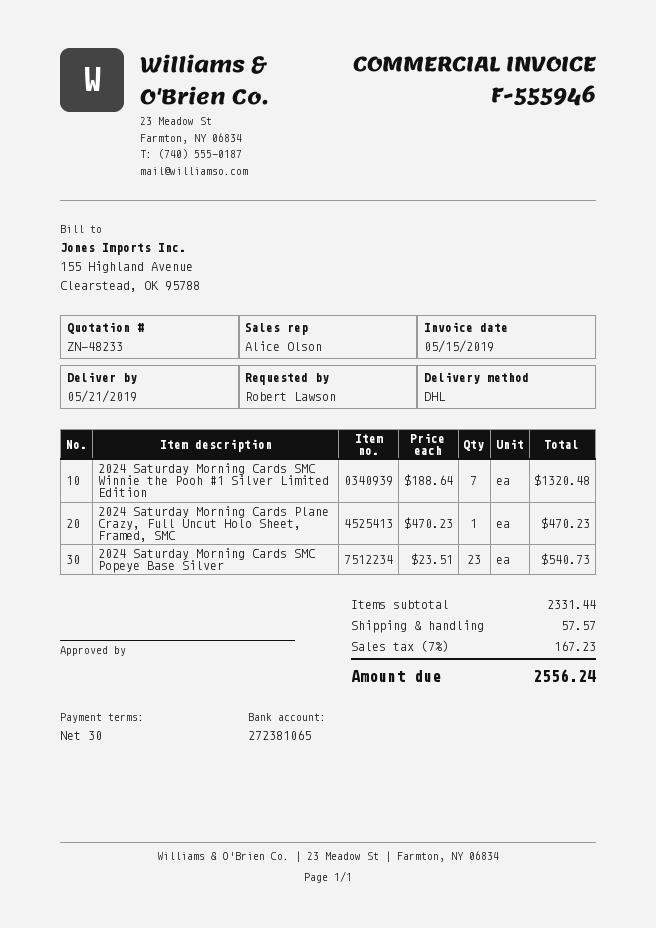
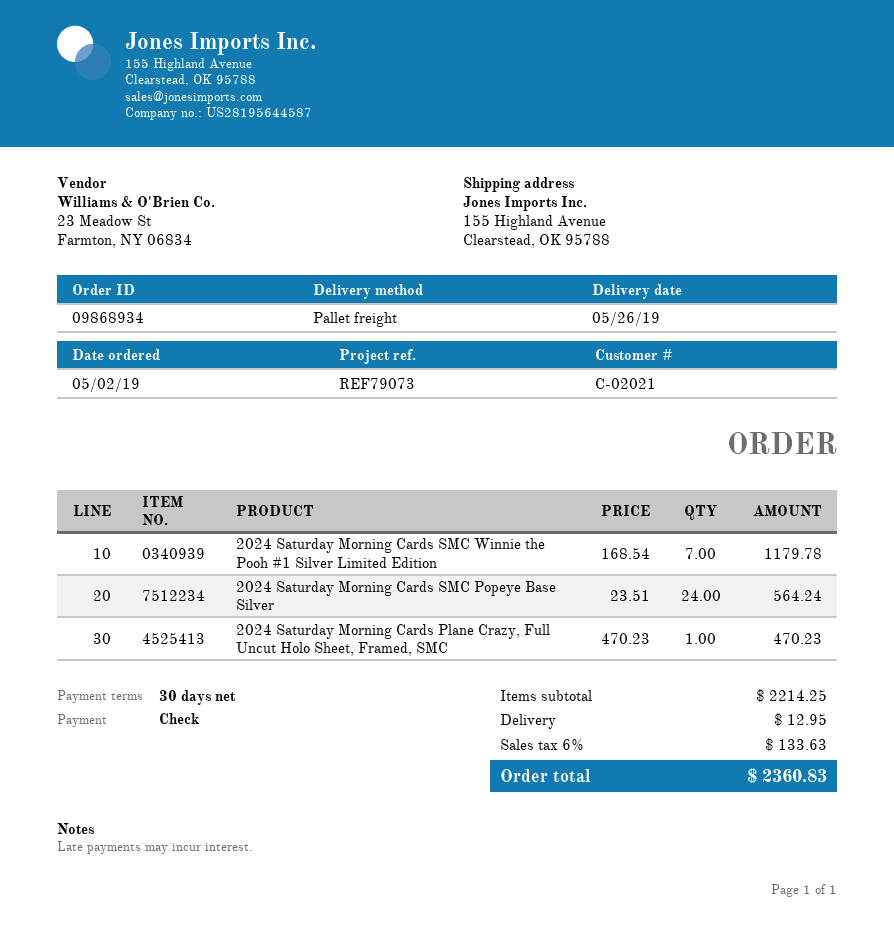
delivery date: 2019-05-21 -> 2019-05-26
shipping method: DHL -> pallet freight
2024 Saturday Morning Cards SMC Winnie the Pooh #1 Silver Limited Edition: 7 x 188.64 = 1320.48 -> 7 x 168.54 = 1179.78
2024 Saturday Morning Cards SMC Popeye Base Silver: 23 x 23.51 = 540.73 -> 24 x 23.51 = 564.24
subtotal: 2331.44 -> 2214.25
shipping: 57.57 -> 12.95
tax: 7% = 167.23 -> 6% = 133.63
total: 2556.24 -> 2360.83

